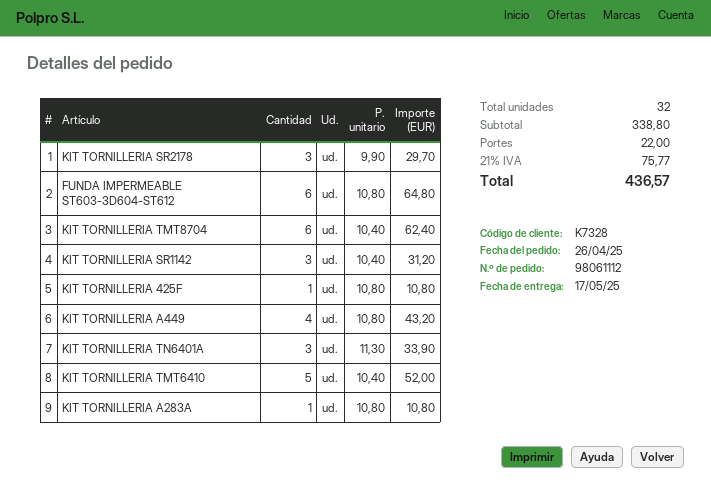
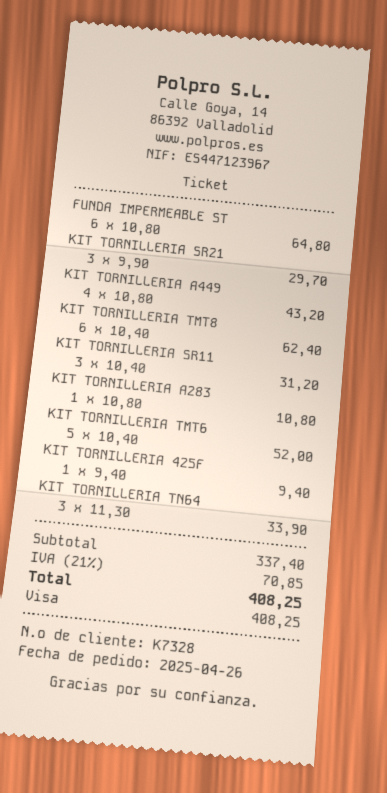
KIT TORNILLERIA 425F: 1 x 10.80 = 10.80 -> 1 x 9.40 = 9.40
subtotal: 338.80 -> 337.40
shipping: 22.00 -> none
tax: 21% = 75.77 -> 21% = 70.85
total: 436.57 -> 408.25

